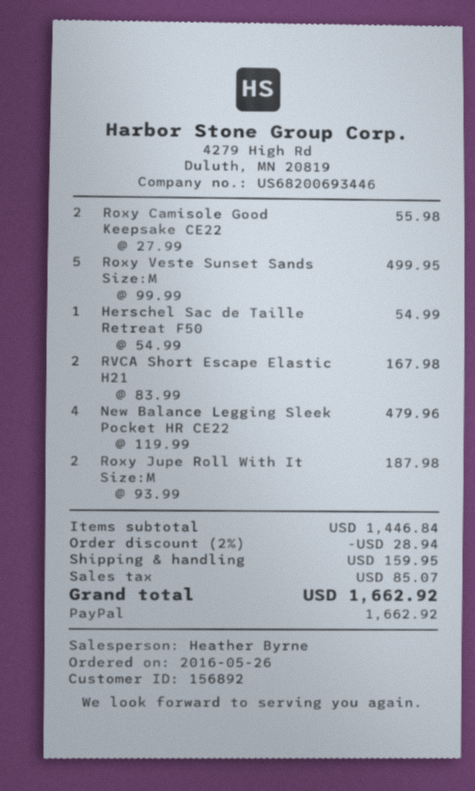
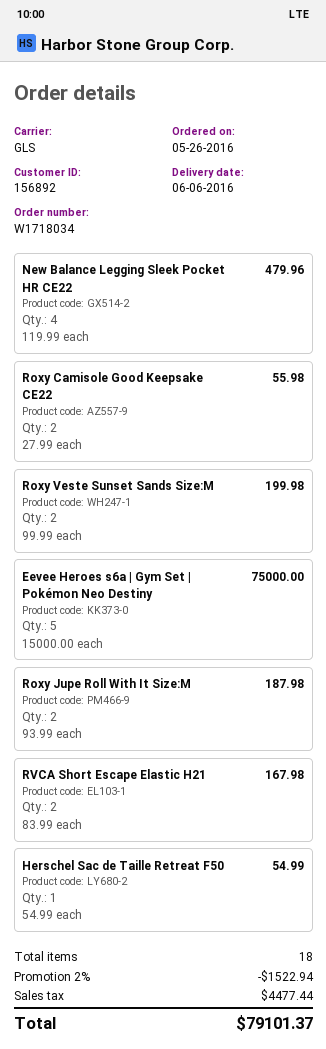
Roxy Veste Sunset Sands Size:M: 5 x 99.99 = 499.95 -> 2 x 99.99 = 199.98
Eevee Heroes s6a | Gym Set | Pokémon Neo Destiny: none -> 5 x 15000.00 = 75000.00
discount: 2% = 28.94 -> 2% = 1522.94
shipping: 159.95 -> none
tax: 85.07 -> 4477.44
total: 1662.92 -> 79101.37

